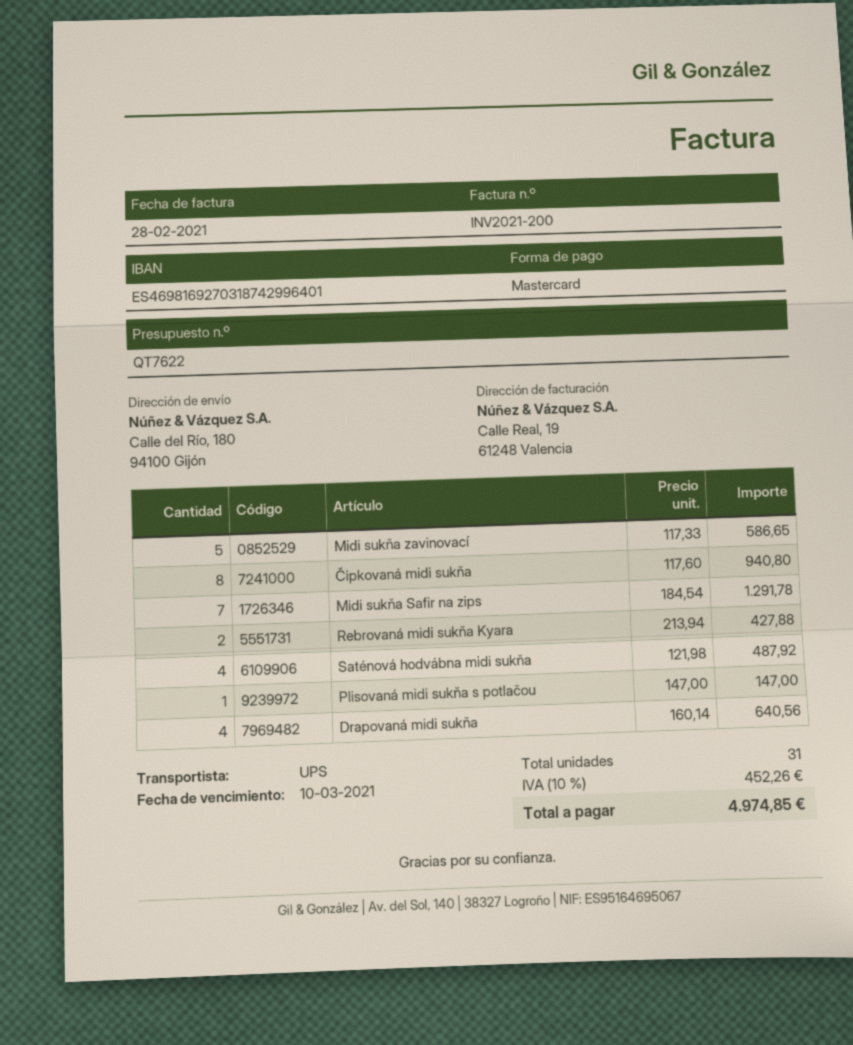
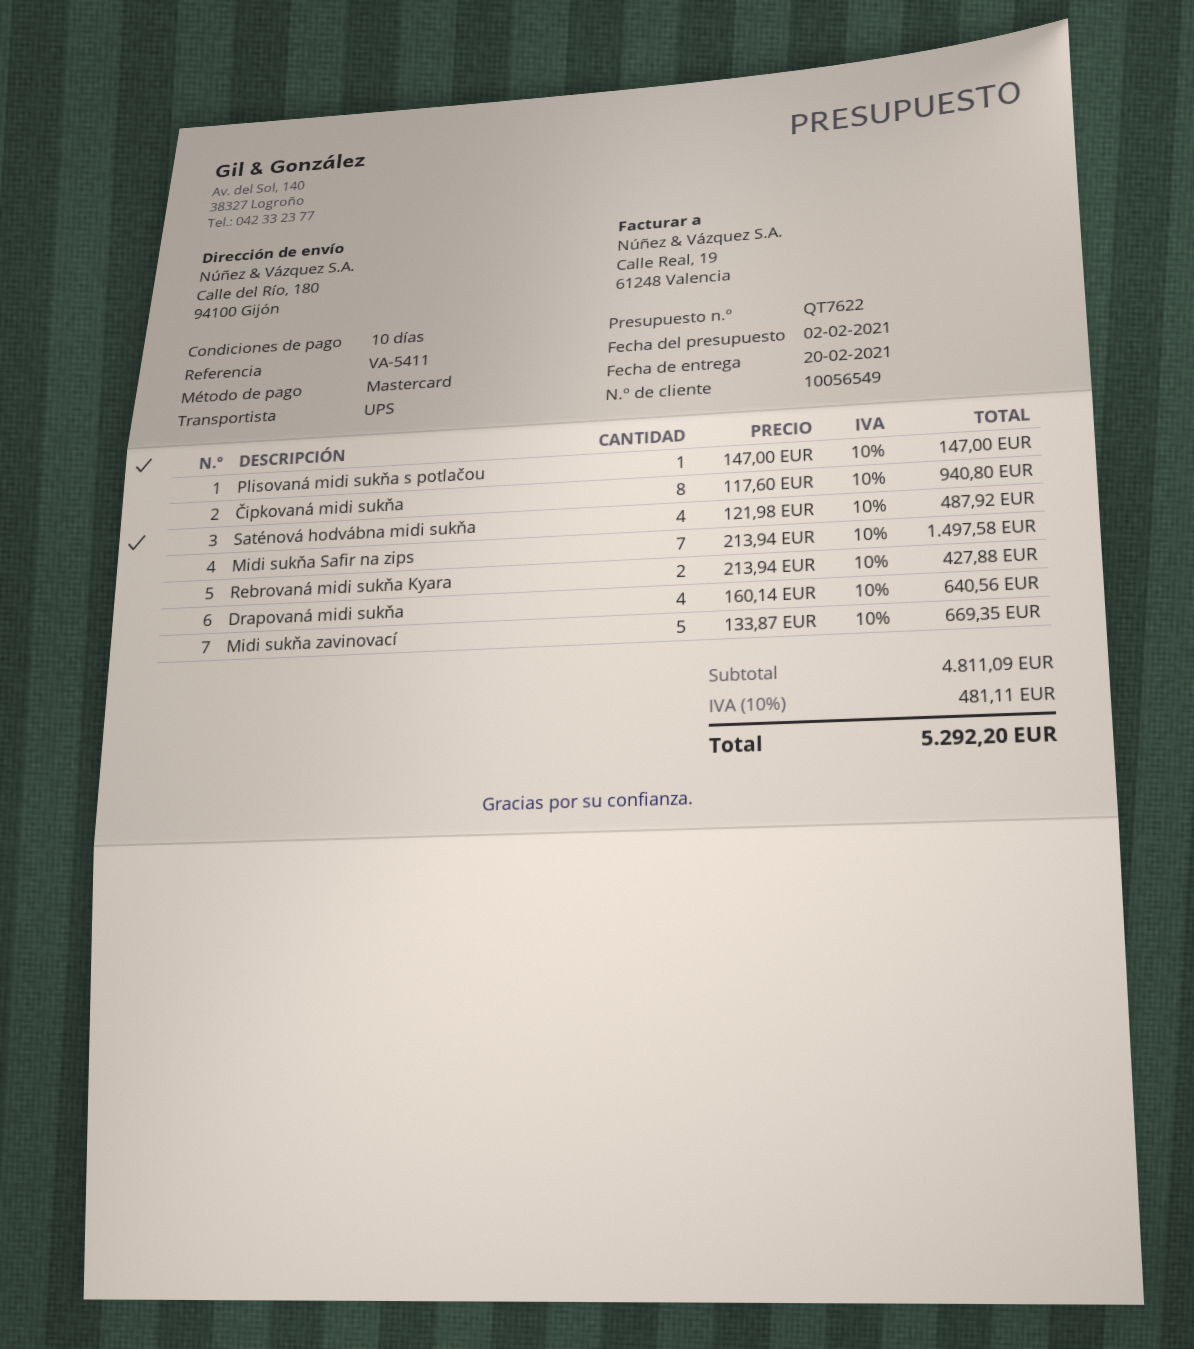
Midi sukňa zavinovací: 5 x 117.33 = 586.65 -> 5 x 133.87 = 669.35
Midi sukňa Safir na zips: 7 x 184.54 = 1291.78 -> 7 x 213.94 = 1497.58
tax: 10% = 452.26 -> 10% = 481.11
total: 4974.85 -> 5292.20

